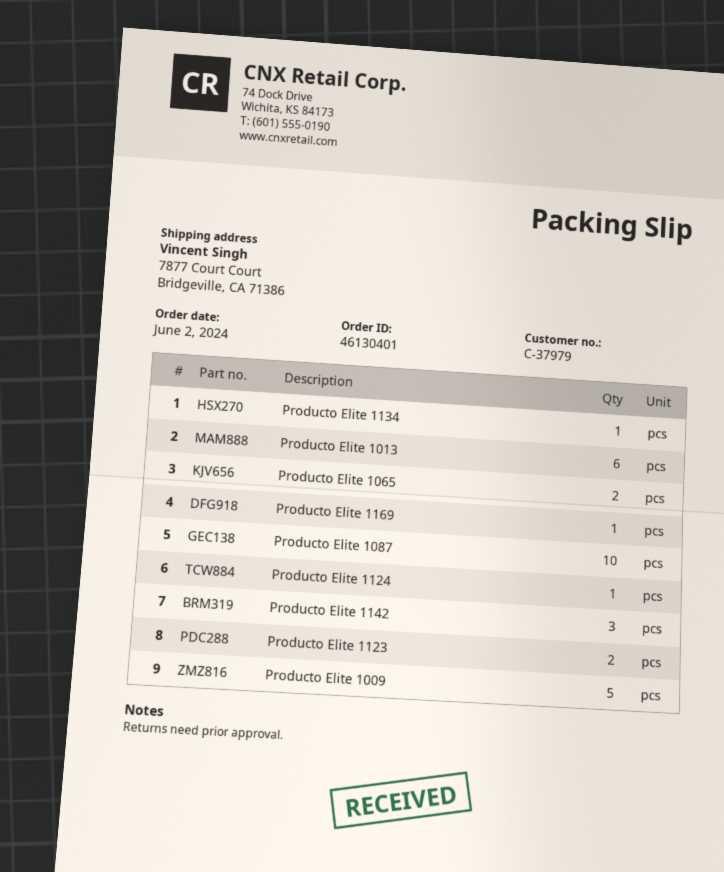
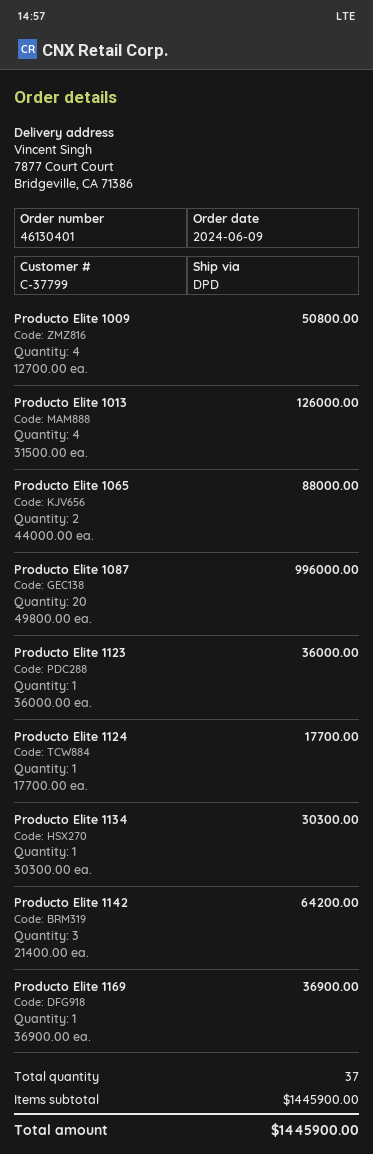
order date: 2024-06-02 -> 2024-06-09
customer number: C-37979 -> C-37799
Producto Elite 1013: 6 -> 4
Producto Elite 1087: 10 -> 20
Producto Elite 1123: 2 -> 1
Producto Elite 1009: 5 -> 4

